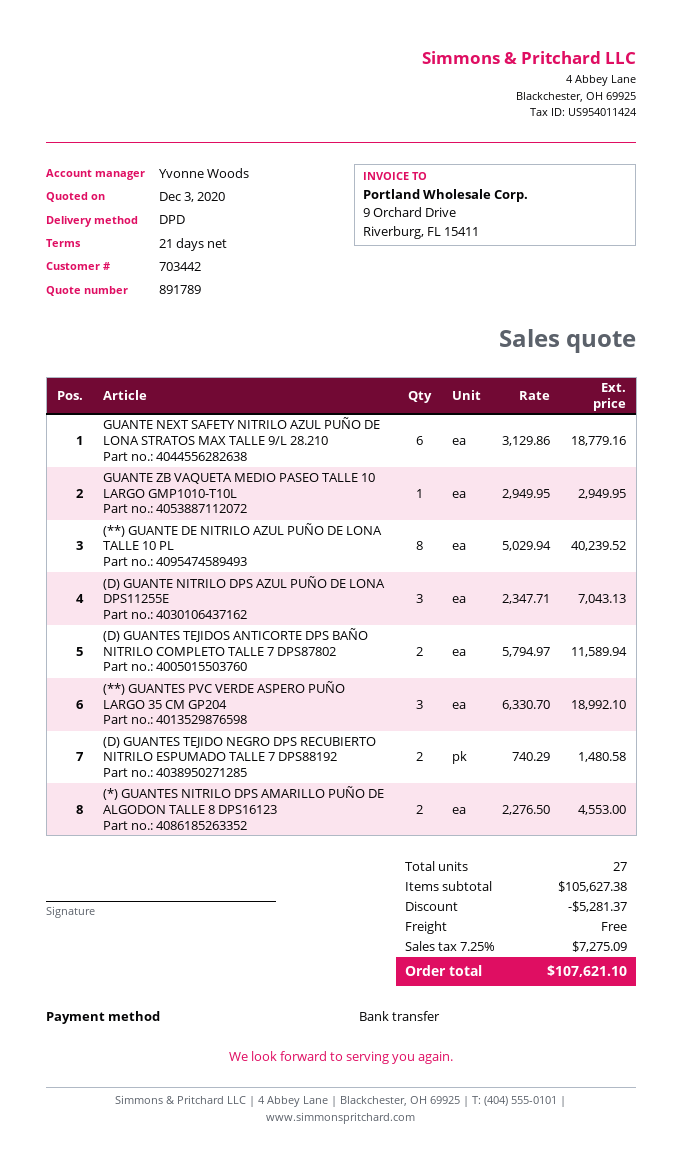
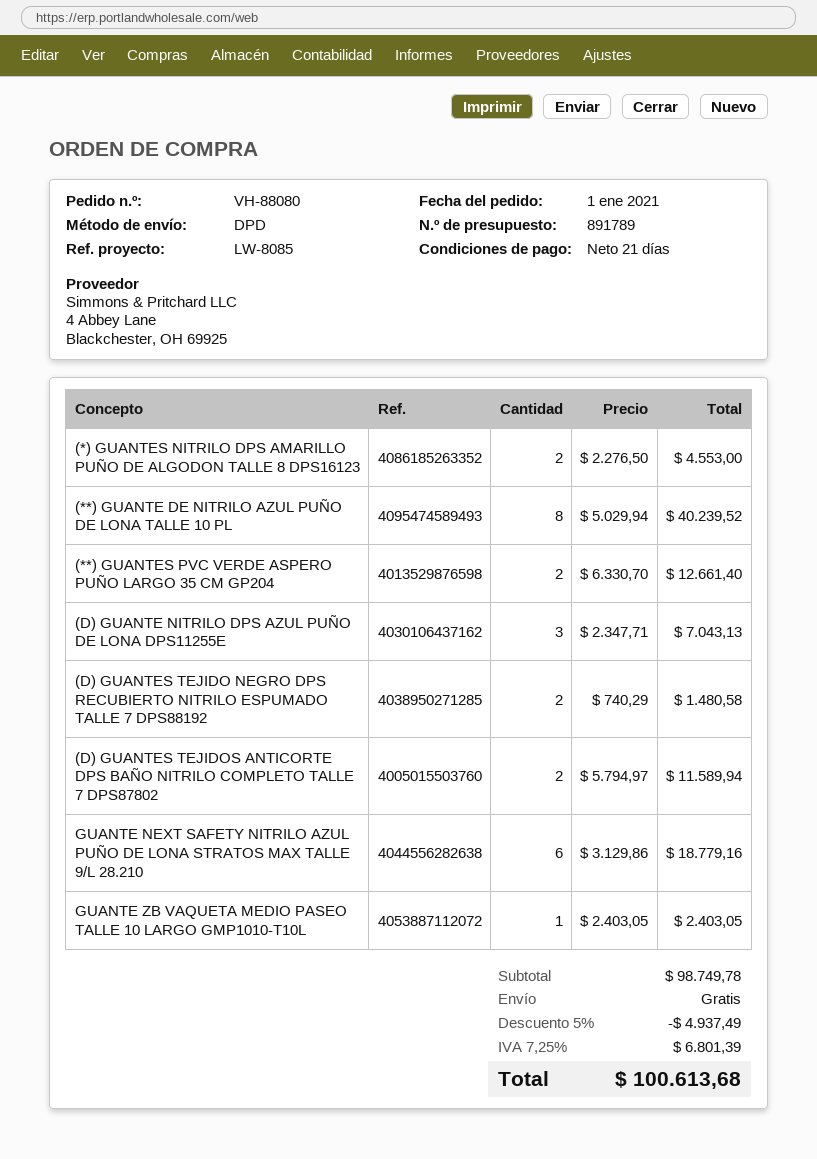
GUANTE ZB VAQUETA MEDIO PASEO TALLE 10 LARGO GMP1010-T10L: 1 x 2949.95 = 2949.95 -> 1 x 2403.05 = 2403.05
(**) GUANTES PVC VERDE ASPERO PUÑO LARGO 35 CM GP204: 3 x 6330.70 = 18992.10 -> 2 x 6330.70 = 12661.40
subtotal: 105627.38 -> 98749.78
discount: 5281.37 -> 4937.49
tax: 7.25% = 7275.09 -> 7.25% = 6801.39
total: 107621.10 -> 100613.68

